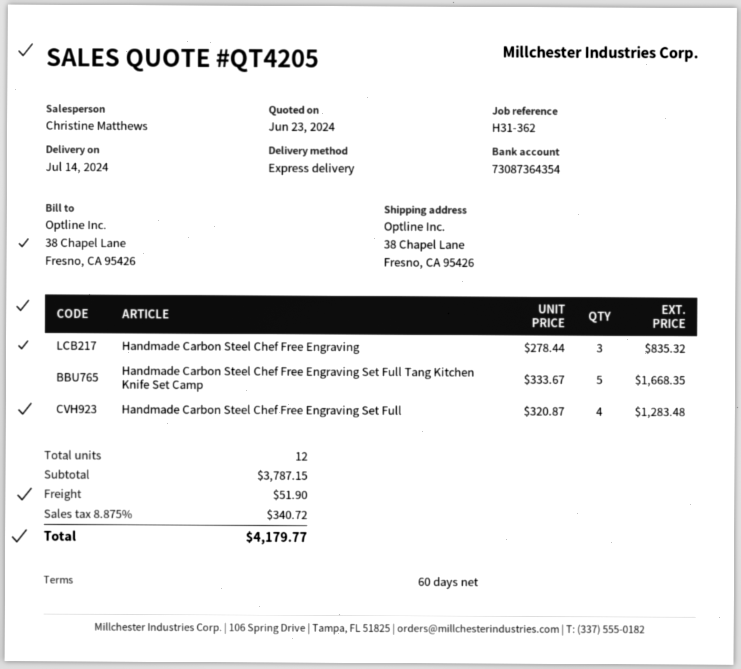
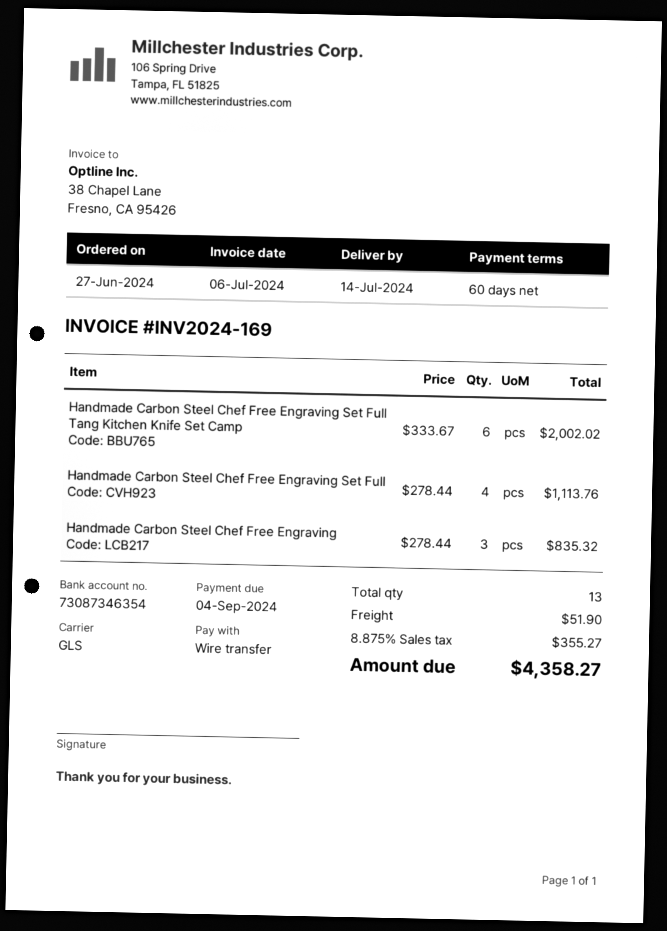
bank account: 73087364354 -> 73087346354
shipping method: express -> GLS
Handmade Carbon Steel Chef Free Engraving Set Full Tang Kitchen Knife Set Camp: 5 x 333.67 = 1668.35 -> 6 x 333.67 = 2002.02
Handmade Carbon Steel Chef Free Engraving Set Full: 4 x 320.87 = 1283.48 -> 4 x 278.44 = 1113.76
total quantity: 12 -> 13
tax: 8.875% = 340.72 -> 8.875% = 355.27
total: 4179.77 -> 4358.27

